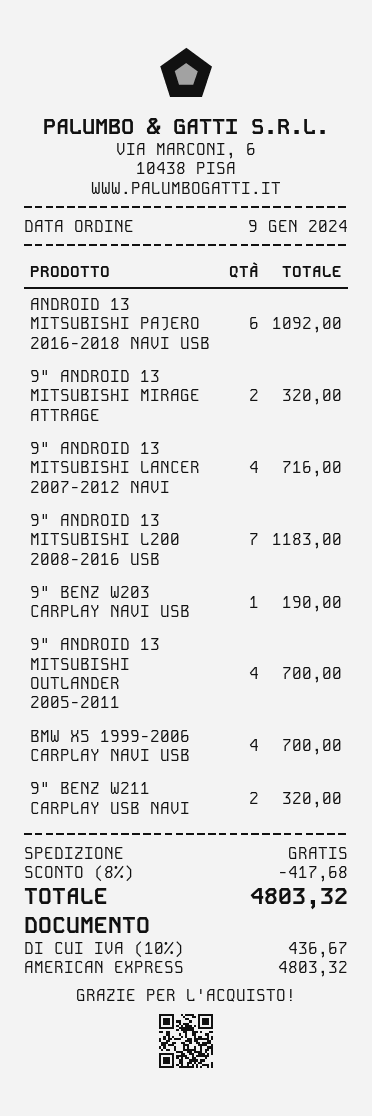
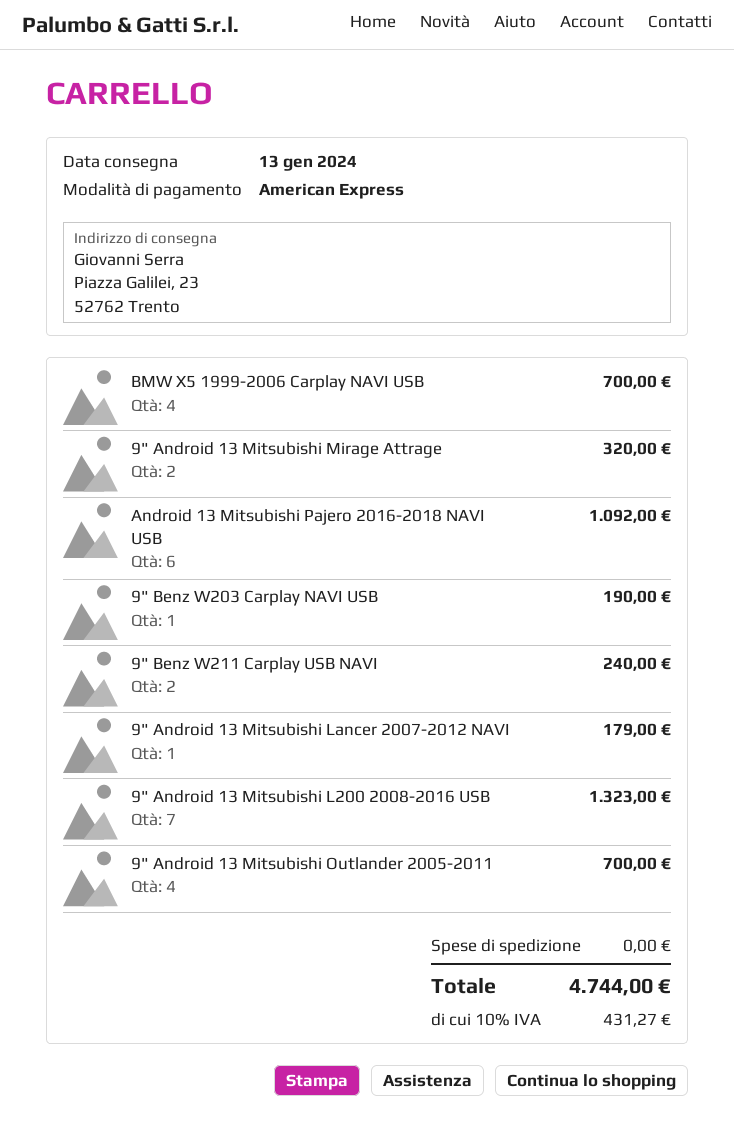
9" ANDROID 13 MITSUBISHI LANCER 2007-2012 NAVI: 4 for 716.00 -> 1 for 179.00
9" ANDROID 13 MITSUBISHI L200 2008-2016 USB: 7 for 1183.00 -> 7 for 1323.00
9" BENZ W211 CARPLAY USB NAVI: 2 for 320.00 -> 2 for 240.00
discount: 8% = 417.68 -> none
tax: 10% = 436.67 -> 10% = 431.27
total: 4803.32 -> 4744.00

